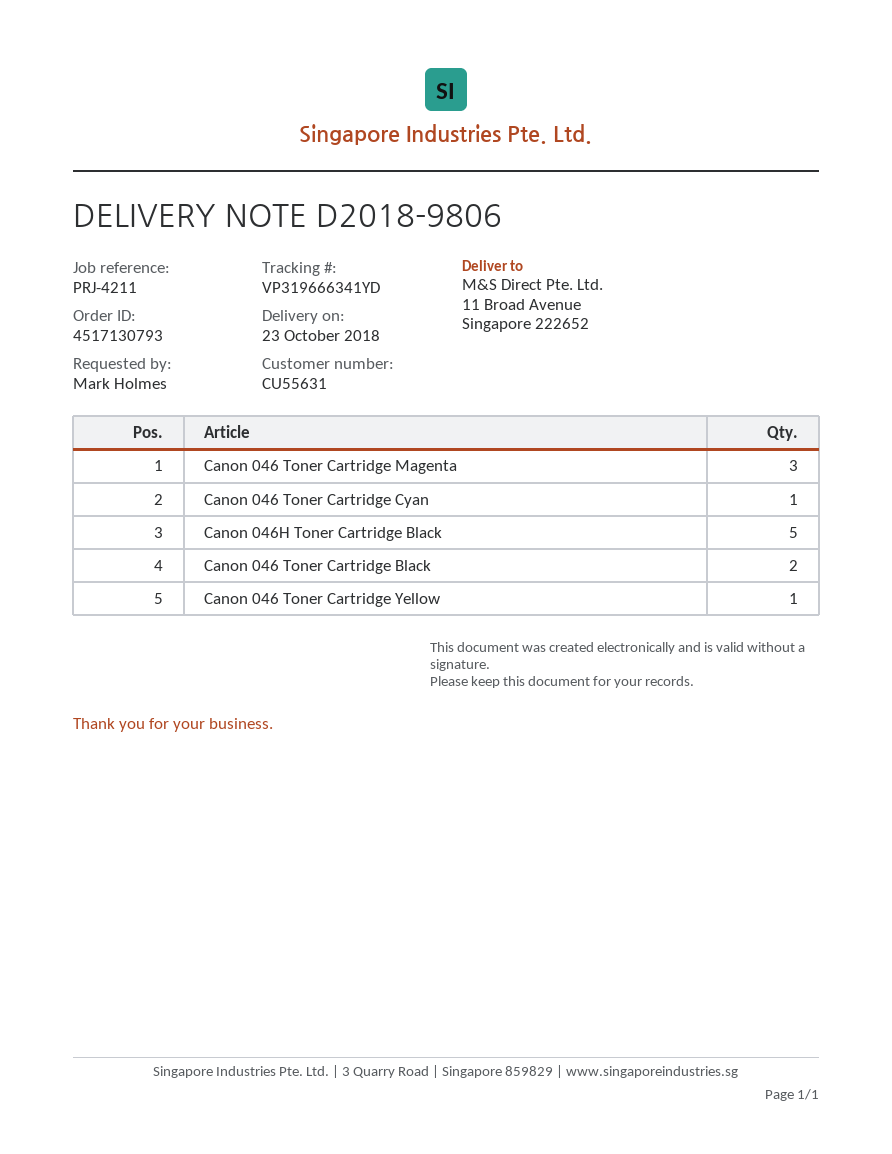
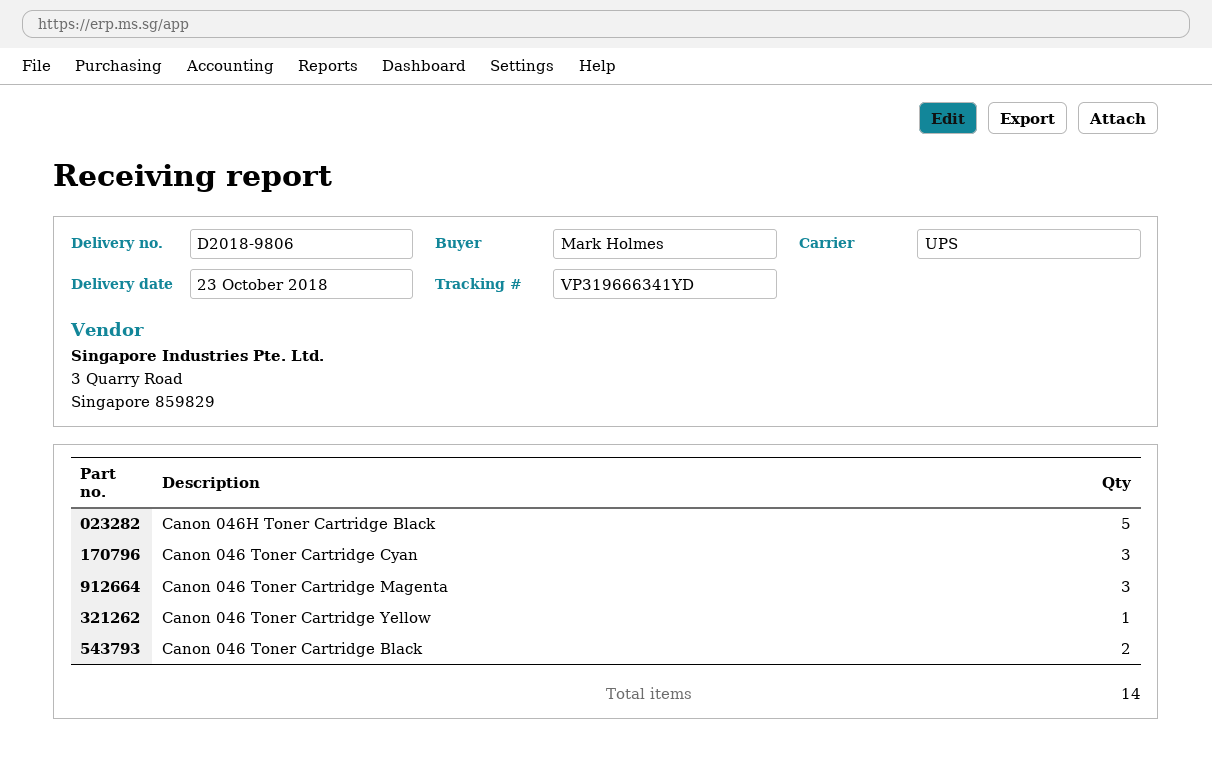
Canon 046 Toner Cartridge Cyan: 1 -> 3

